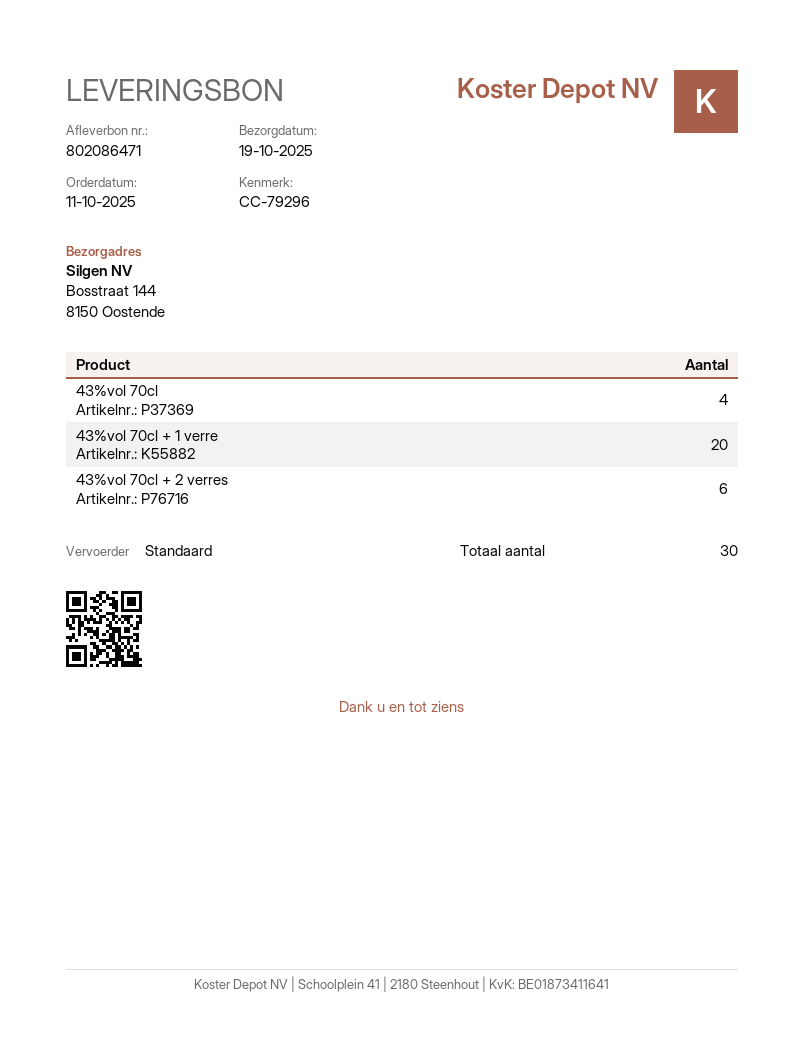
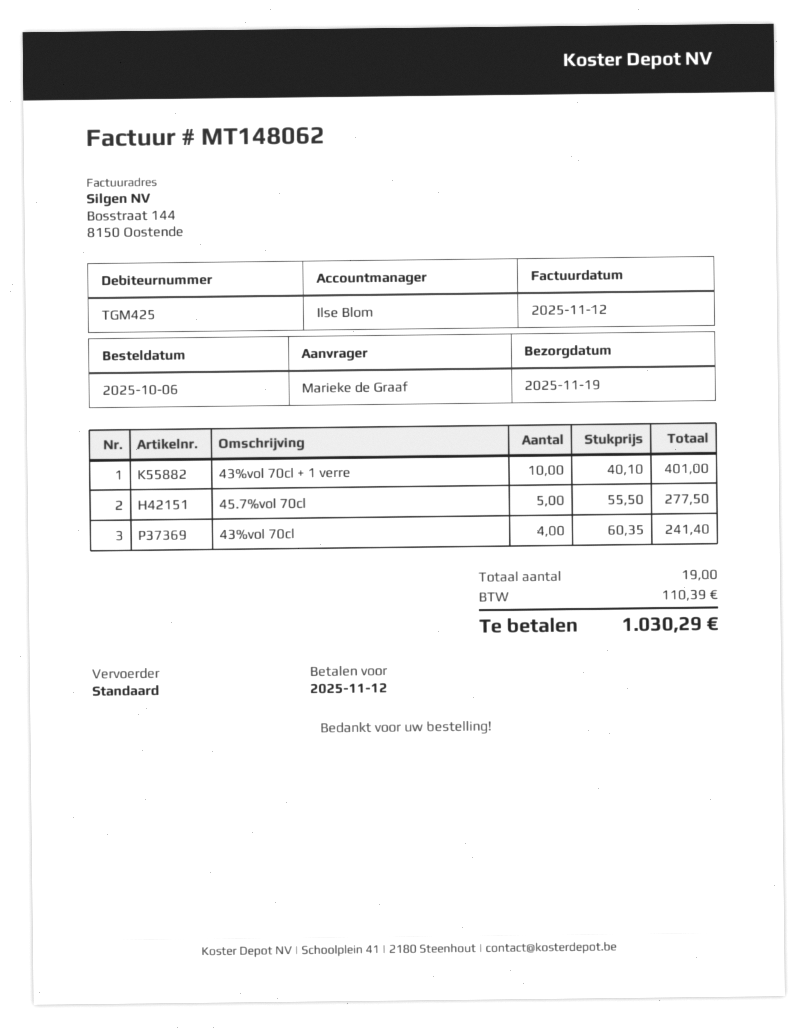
order date: 2025-10-11 -> 2025-10-06
delivery date: 2025-10-19 -> 2025-11-19
43%vol 70cl + 1 verre: 20 -> 10
43%vol 70cl + 2 verres: 6 -> none
45.7%vol 70cl: none -> 5
total quantity: 30 -> 19

